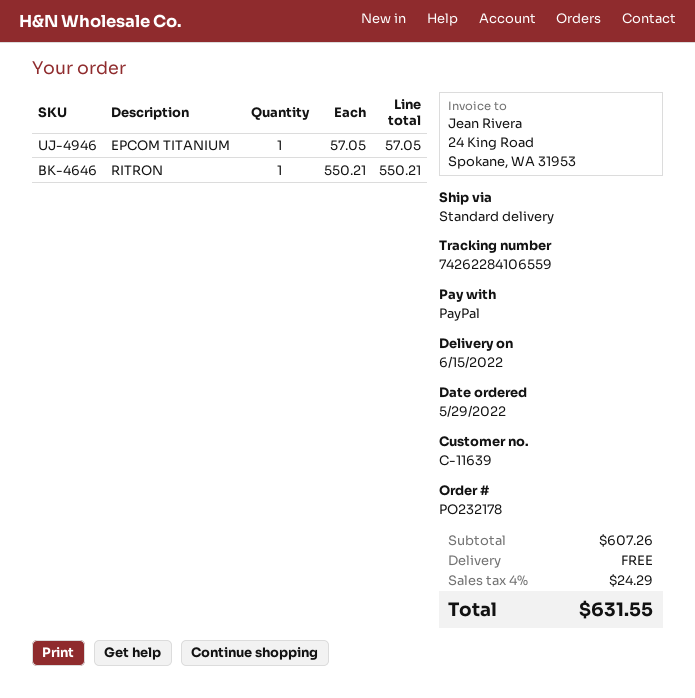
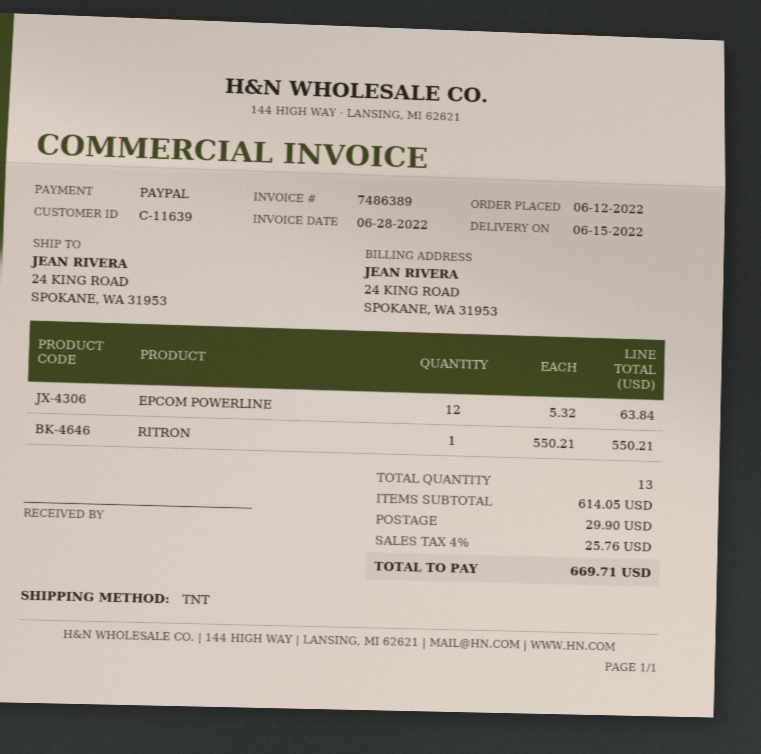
order date: 2022-05-29 -> 2022-06-12
shipping method: standard -> TNT
EPCOM TITANIUM: 1 x 57.05 = 57.05 -> none
EPCOM POWERLINE: none -> 12 x 5.32 = 63.84
subtotal: 607.26 -> 614.05
shipping: 0.00 -> 29.90
tax: 4% = 24.29 -> 4% = 25.76
total: 631.55 -> 669.71

